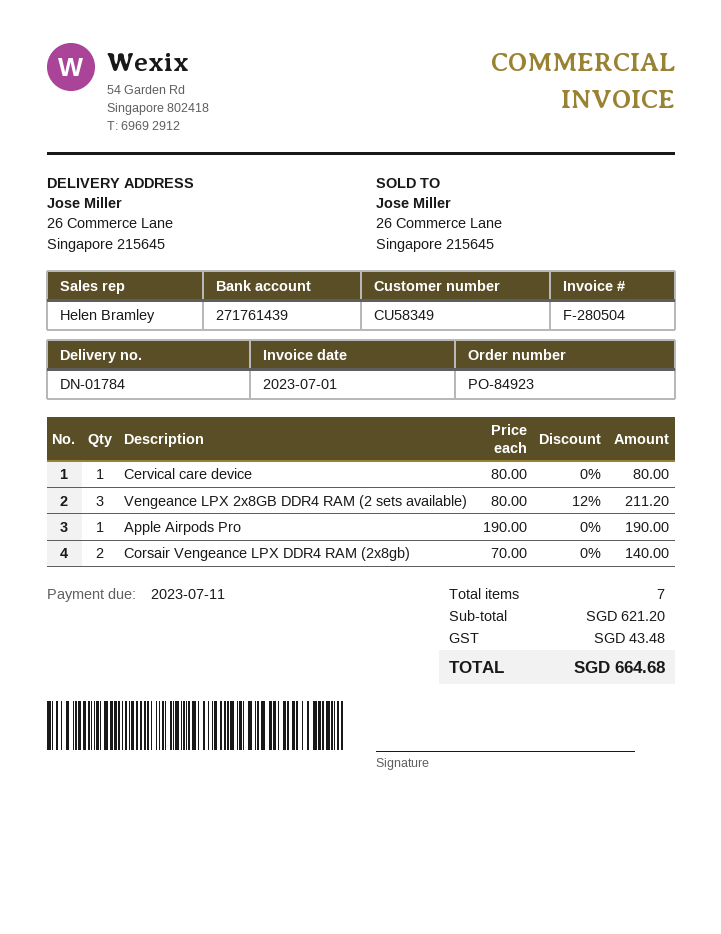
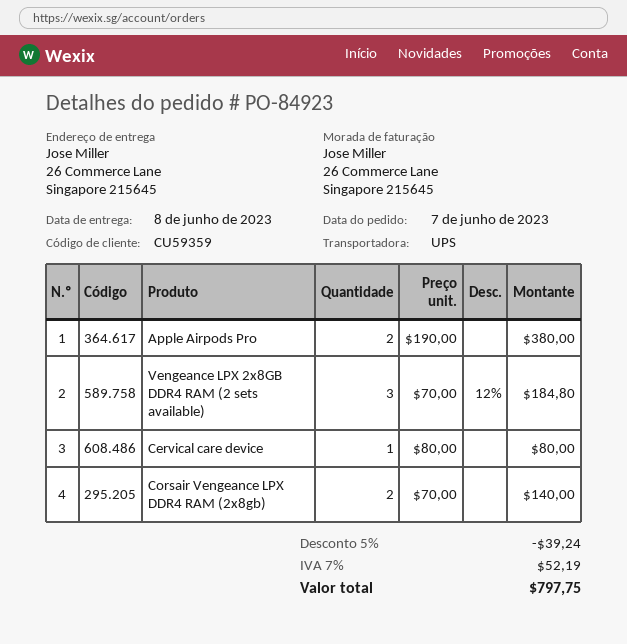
customer number: CU58349 -> CU59359
Vengeance LPX 2x8GB DDR4 RAM (2 sets available): 3 x 80.00 - 12% = 211.20 -> 3 x 70.00 - 12% = 184.80
Apple Airpods Pro: 1 x 190.00 = 190.00 -> 2 x 190.00 = 380.00
discount: none -> 5% = 39.24
tax: 43.48 -> 52.19
total: 664.68 -> 797.75

